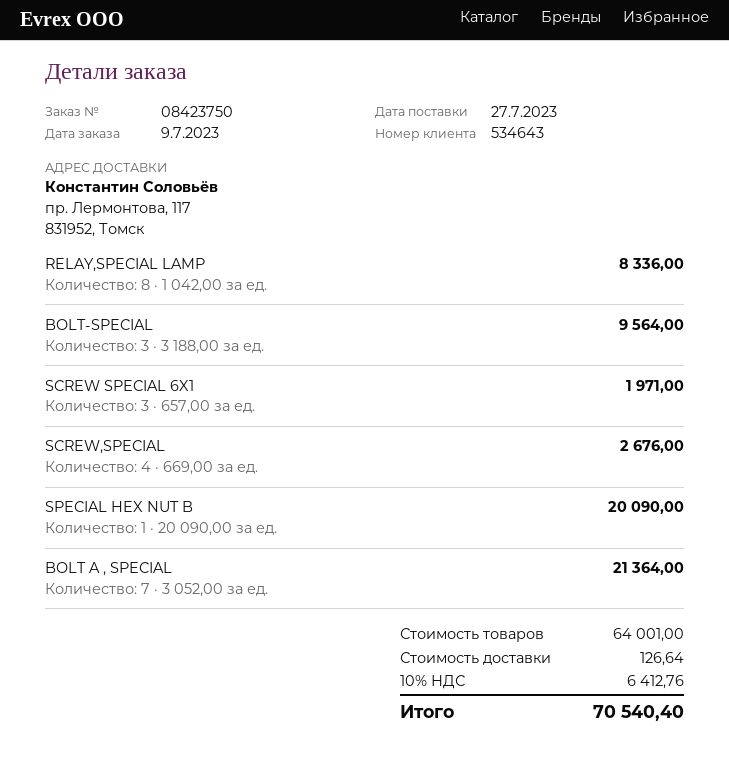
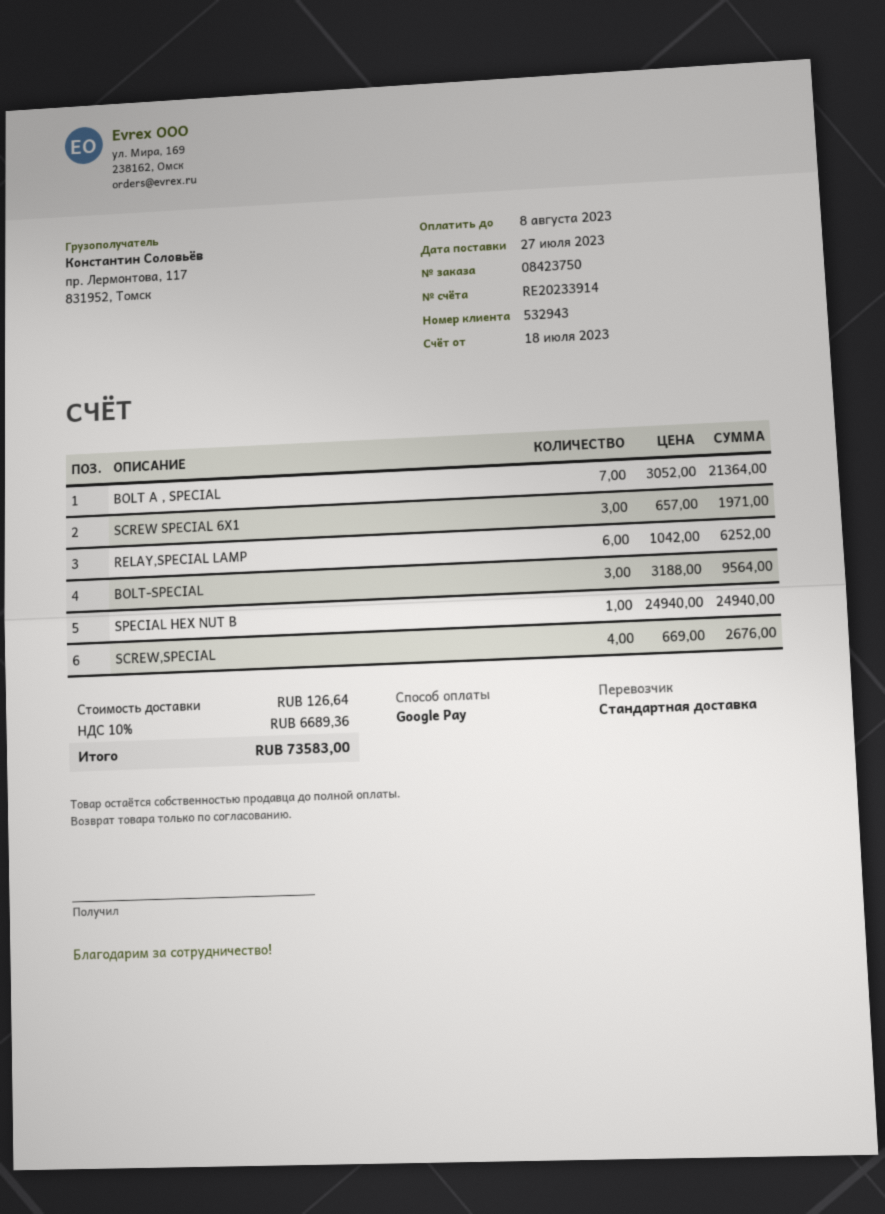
customer number: 534643 -> 532943
RELAY,SPECIAL LAMP: 8 x 1042.00 = 8336.00 -> 6 x 1042.00 = 6252.00
SPECIAL HEX NUT B: 1 x 20090.00 = 20090.00 -> 1 x 24940.00 = 24940.00
tax: 10% = 6412.76 -> 10% = 6689.36
total: 70540.40 -> 73583.00

